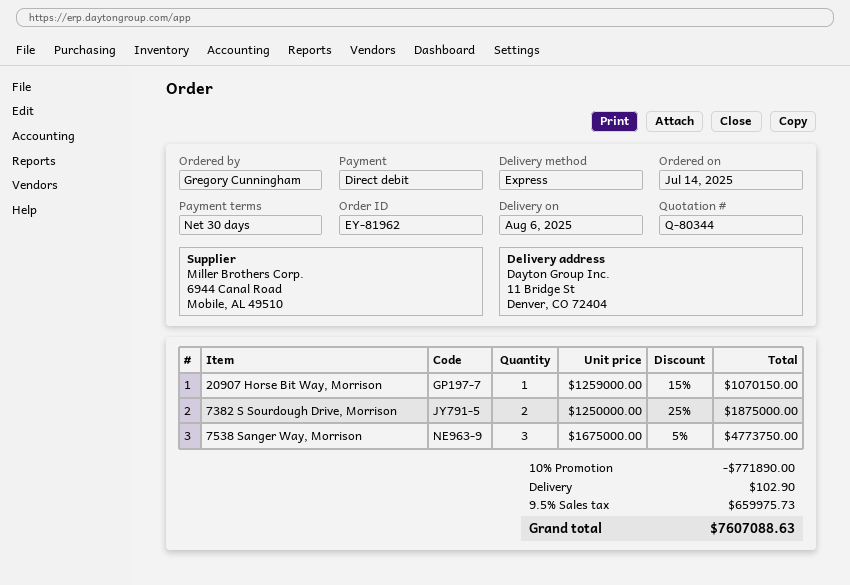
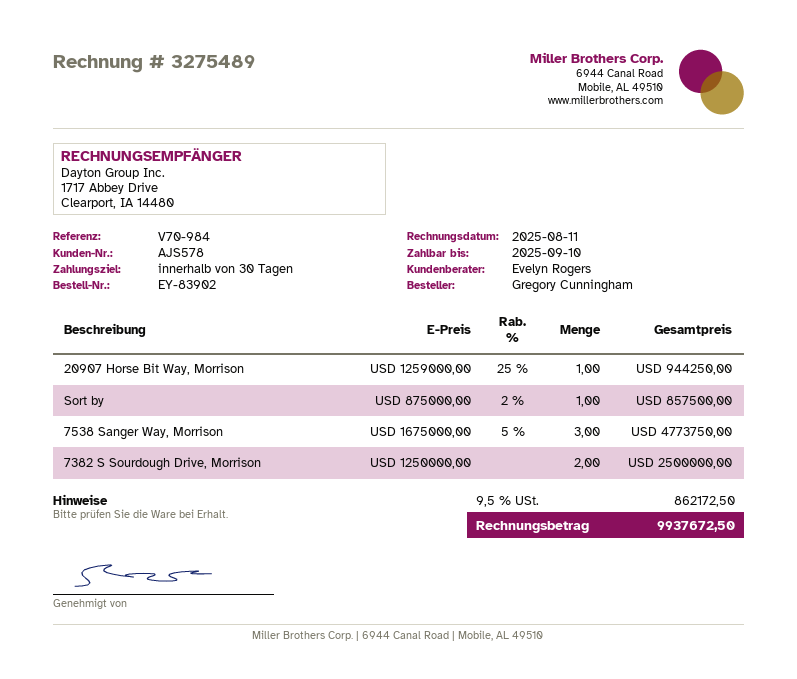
order number: EY-81962 -> EY-83902
20907 Horse Bit Way, Morrison: 1 x 1259000.00 - 15% = 1070150.00 -> 1 x 1259000.00 - 25% = 944250.00
7382 S Sourdough Drive, Morrison: 2 x 1250000.00 - 25% = 1875000.00 -> 2 x 1250000.00 = 2500000.00
Sort by: none -> 1 x 875000.00 - 2% = 857500.00
discount: 10% = 771890.00 -> none
shipping: 102.90 -> none
tax: 9.5% = 659975.73 -> 9.5% = 862172.50
total: 7607088.63 -> 9937672.50

